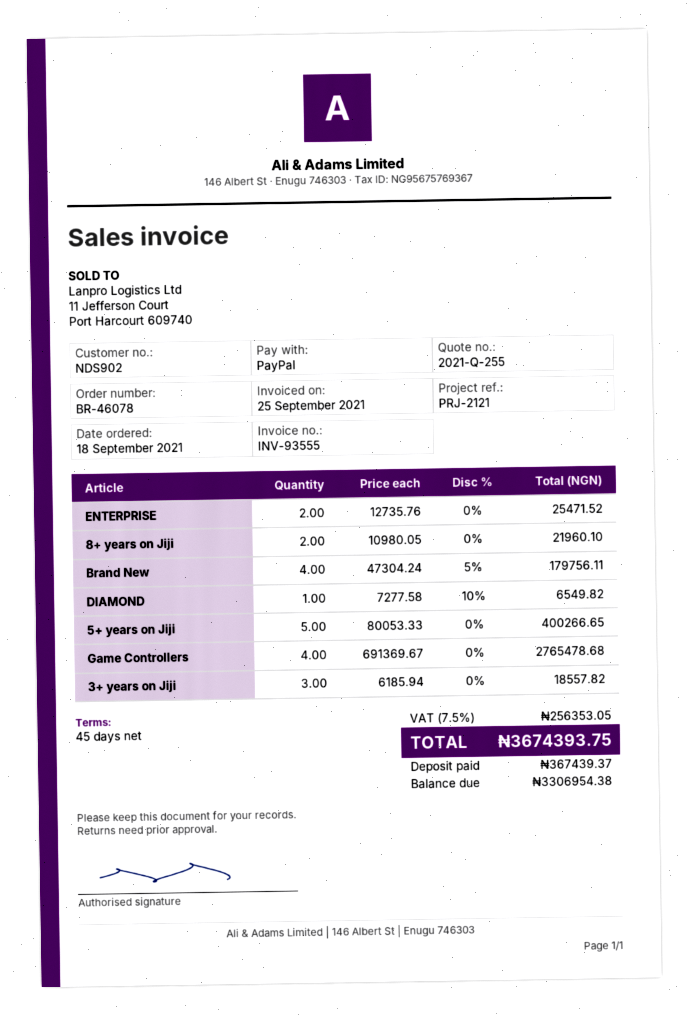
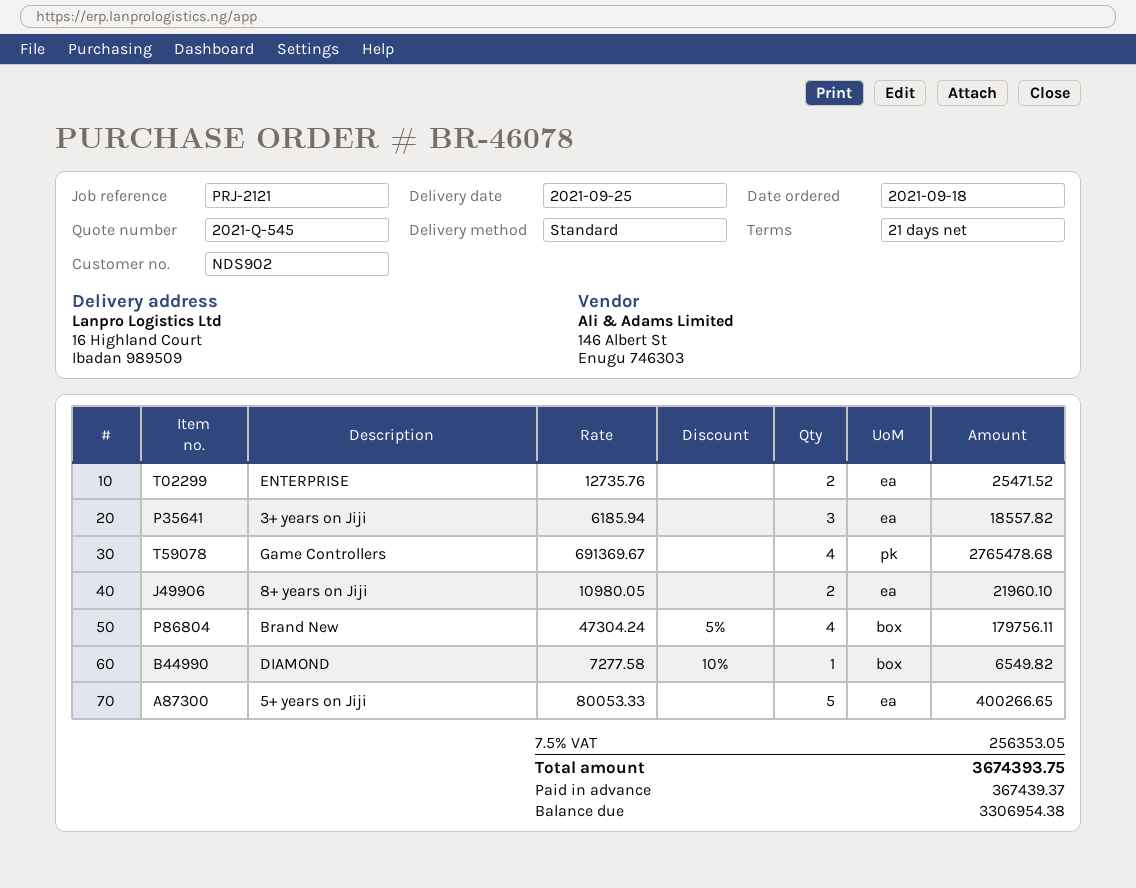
quote number: 2021-Q-255 -> 2021-Q-545
payment terms: 45 days -> 21 days

